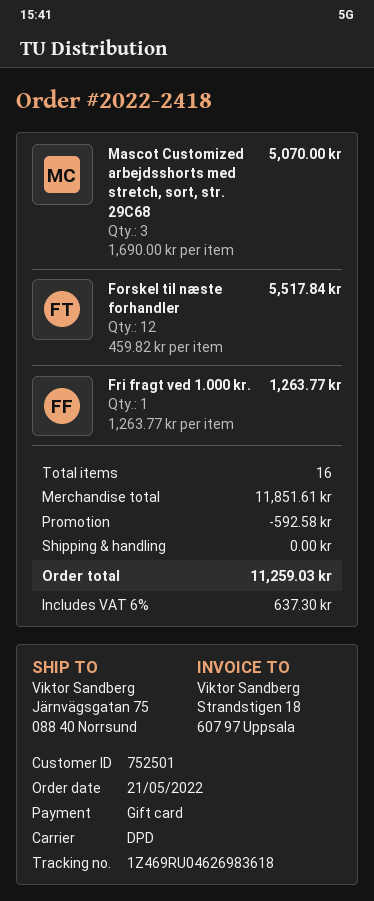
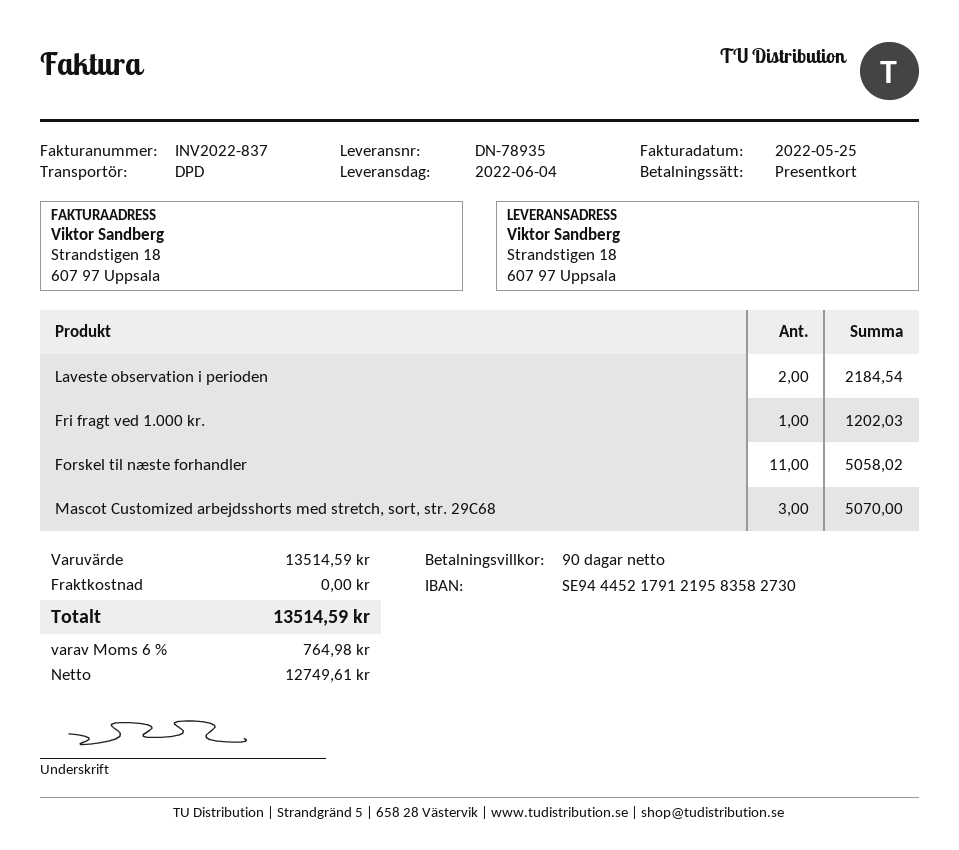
ship to: Järnvägsgatan 75, 088 40 Norrsund -> Strandstigen 18, 607 97 Uppsala
Forskel til næste forhandler: 12 for 5517.84 -> 11 for 5058.02
Fri fragt ved 1.000 kr.: 1 for 1263.77 -> 1 for 1202.03
Laveste observation i perioden: none -> 2 for 2184.54
subtotal: 11851.61 -> 13514.59
discount: 592.58 -> none
tax: 6% = 637.30 -> 6% = 764.98
total: 11259.03 -> 13514.59

